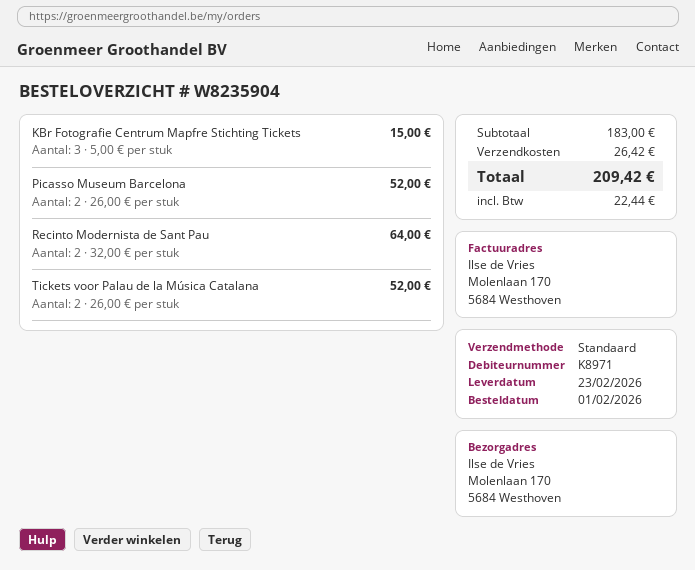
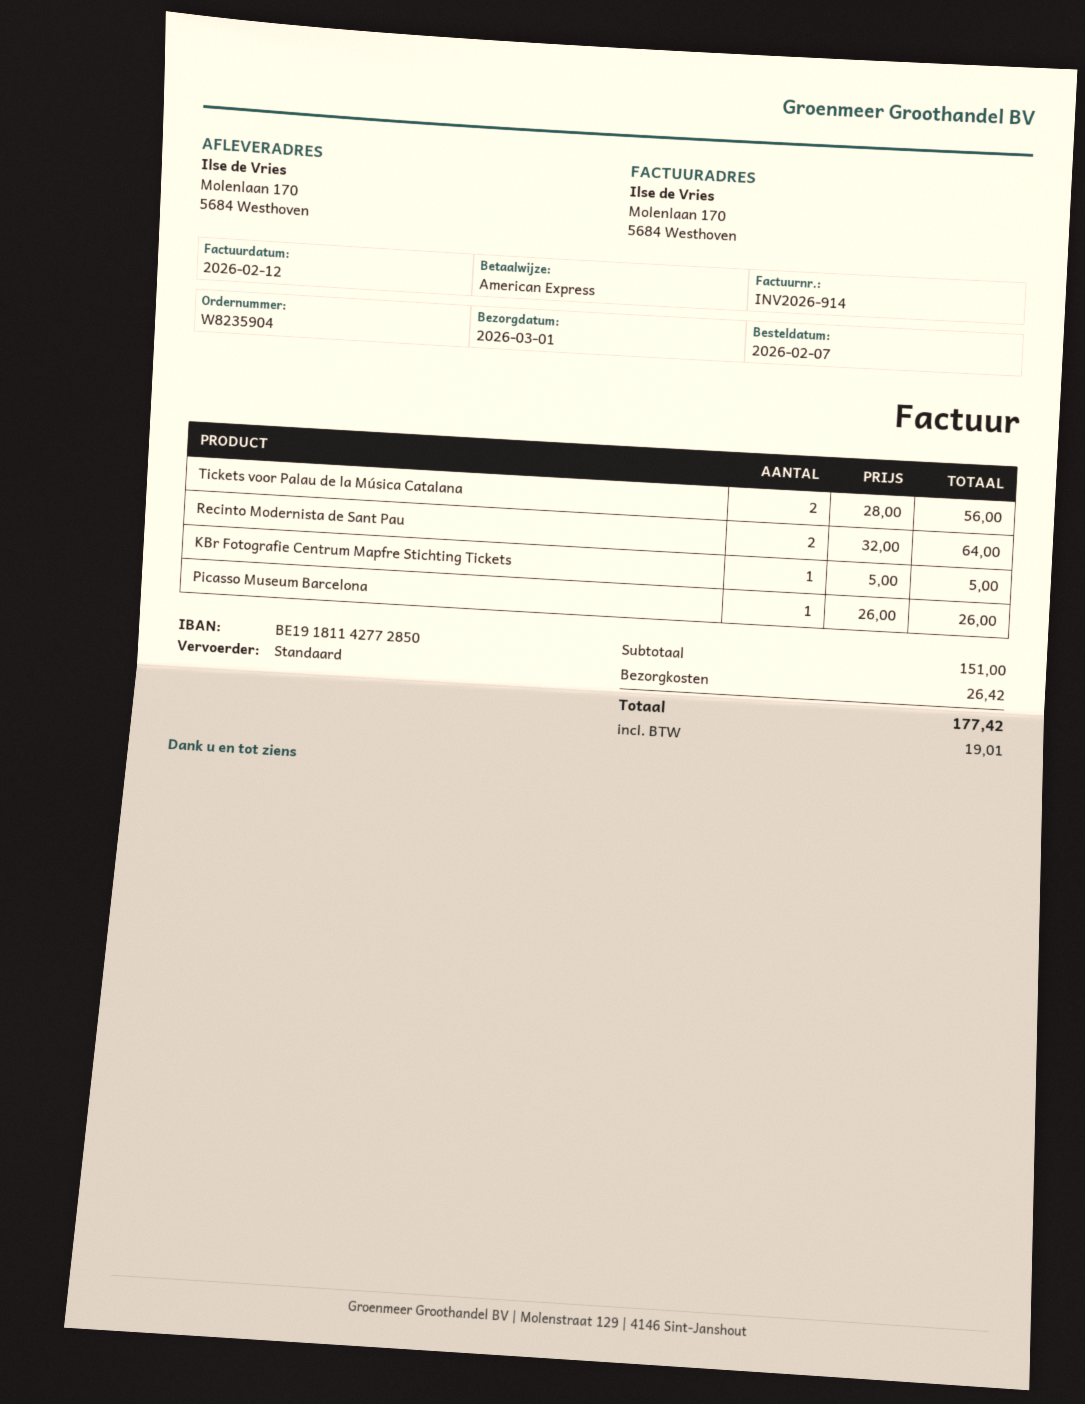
order date: 2026-02-01 -> 2026-02-07
delivery date: 2026-02-23 -> 2026-03-01
KBr Fotografie Centrum Mapfre Stichting Tickets: 3 x 5.00 = 15.00 -> 1 x 5.00 = 5.00
Picasso Museum Barcelona: 2 x 26.00 = 52.00 -> 1 x 26.00 = 26.00
Tickets voor Palau de la Música Catalana: 2 x 26.00 = 52.00 -> 2 x 28.00 = 56.00
subtotal: 183.00 -> 151.00
tax: 22.44 -> 19.01
total: 209.42 -> 177.42

